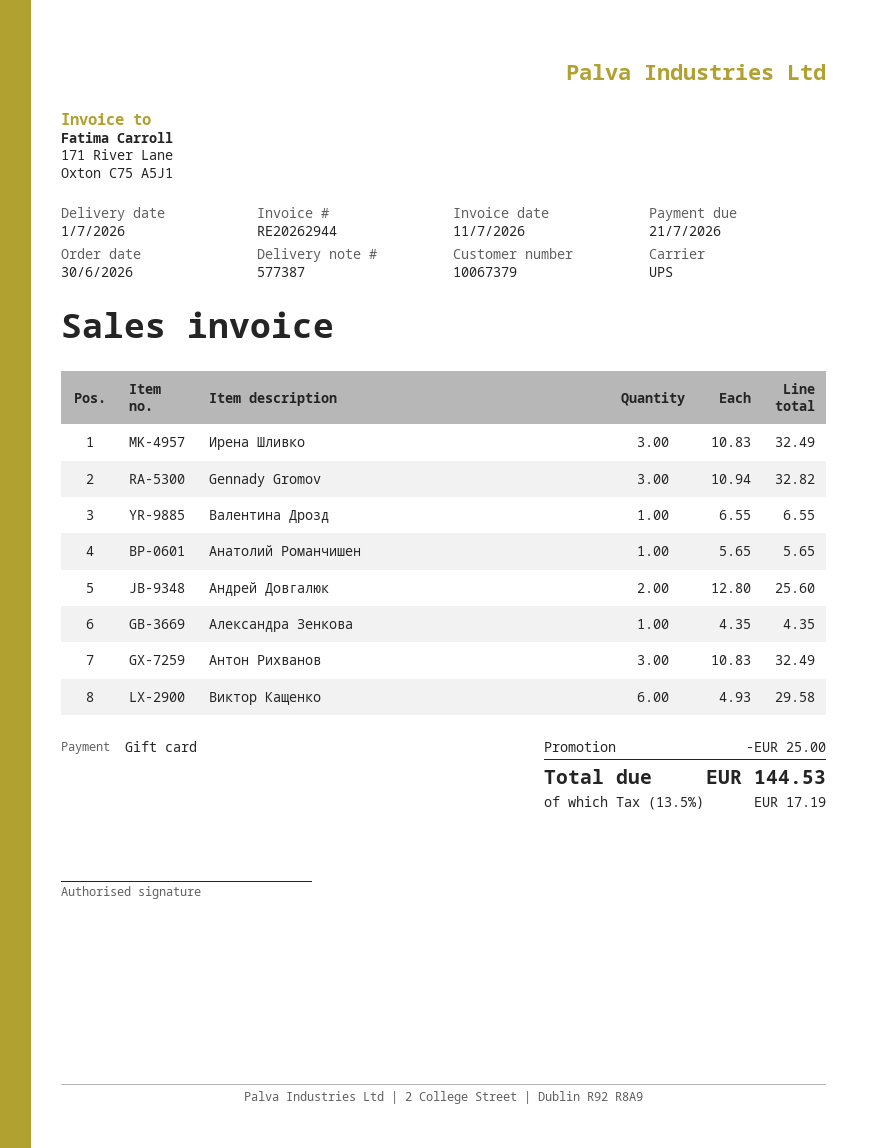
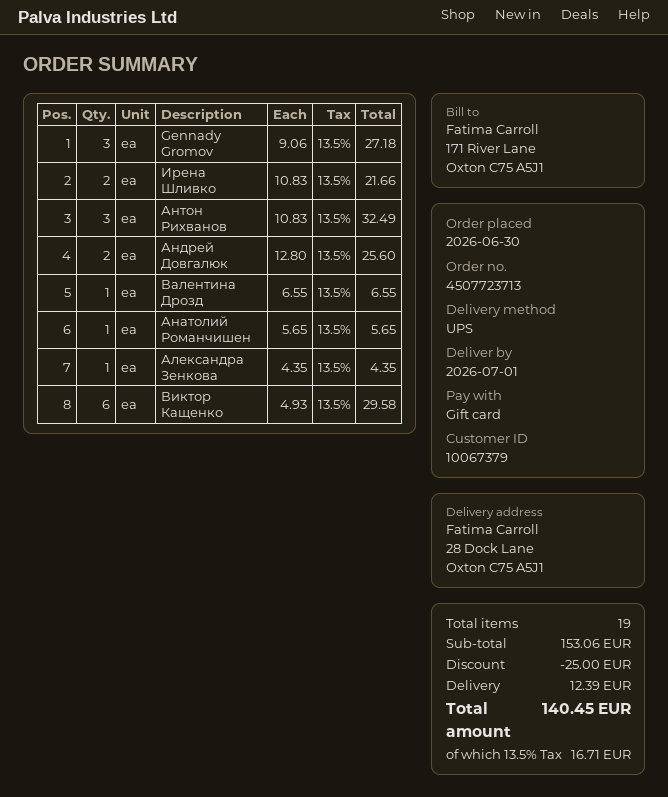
Ирена Шливко: 3 x 10.83 = 32.49 -> 2 x 10.83 = 21.66
Gennady Gromov: 3 x 10.94 = 32.82 -> 3 x 9.06 = 27.18
shipping: none -> 12.39
tax: 13.5% = 17.19 -> 13.5% = 16.71
total: 144.53 -> 140.45

